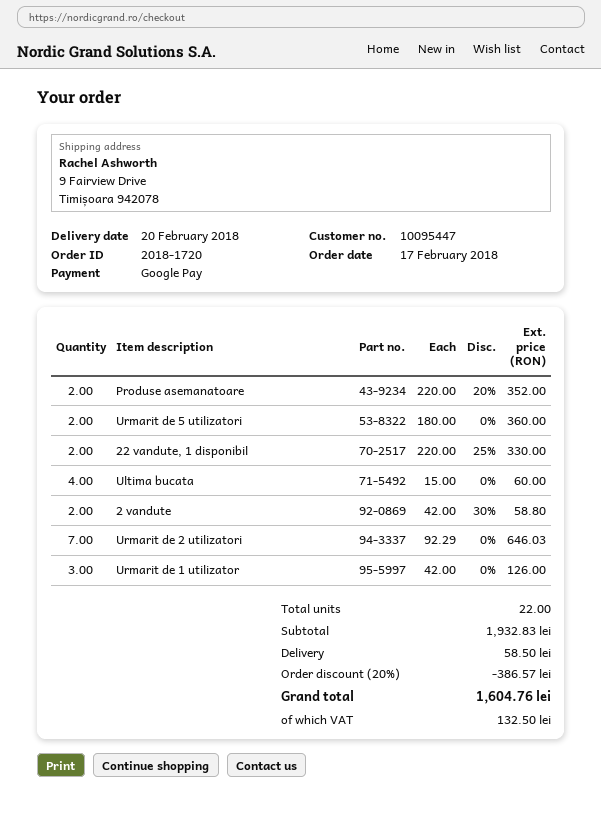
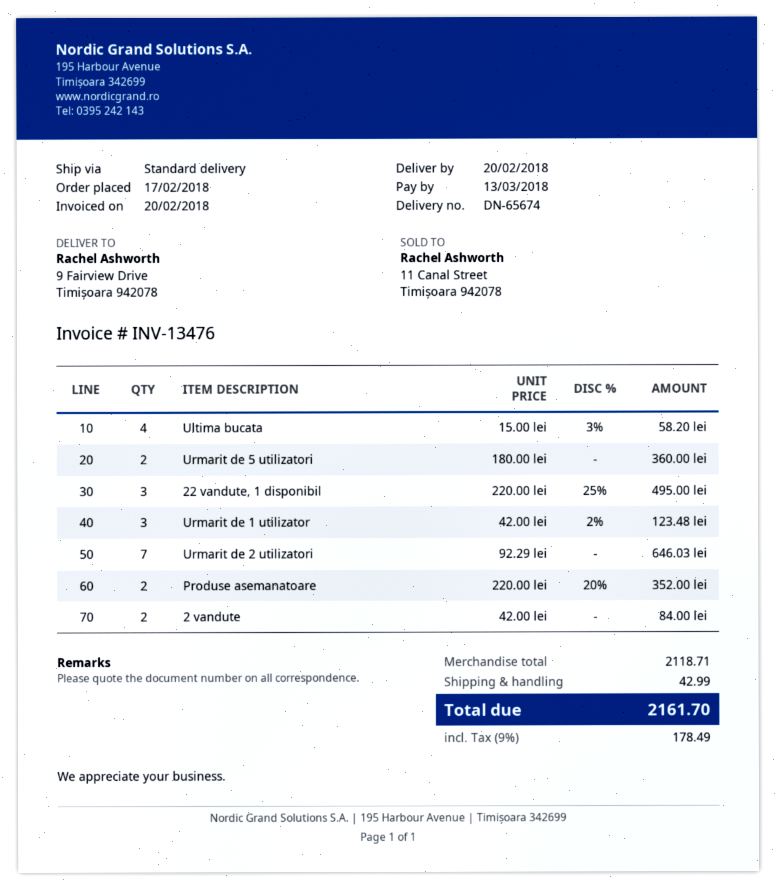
22 vandute, 1 disponibil: 2 x 220.00 - 25% = 330.00 -> 3 x 220.00 - 25% = 495.00
Ultima bucata: 4 x 15.00 = 60.00 -> 4 x 15.00 - 3% = 58.20
2 vandute: 2 x 42.00 - 30% = 58.80 -> 2 x 42.00 = 84.00
Urmarit de 1 utilizator: 3 x 42.00 = 126.00 -> 3 x 42.00 - 2% = 123.48
subtotal: 1932.83 -> 2118.71
discount: 20% = 386.57 -> none
shipping: 58.50 -> 42.99
tax: 132.50 -> 178.49
total: 1604.76 -> 2161.70

